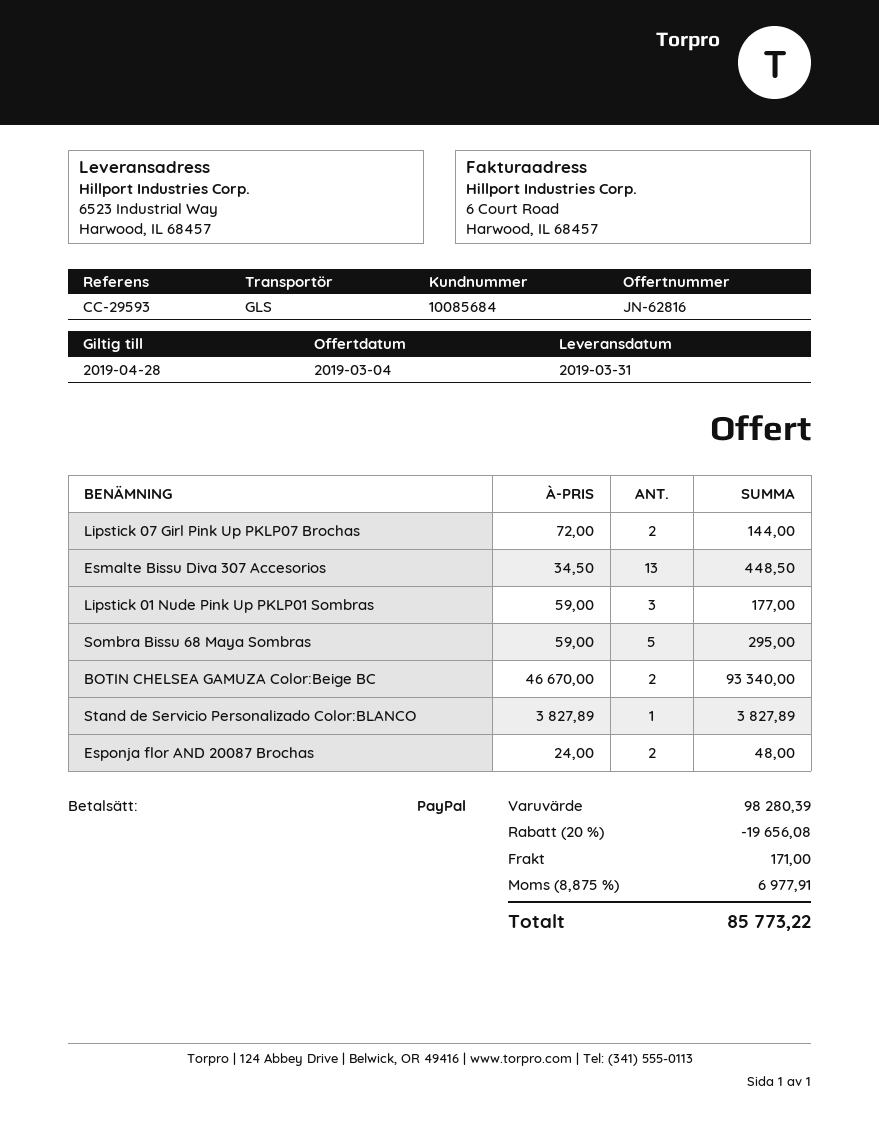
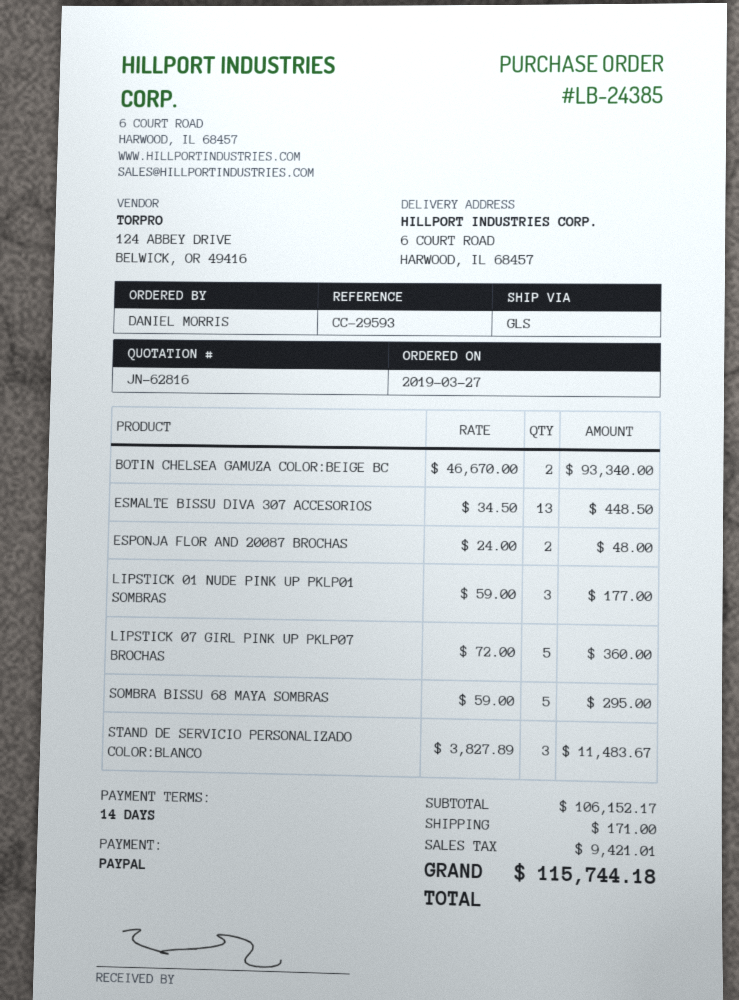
ship to: 6523 Industrial Way, Harwood, IL 68457 -> 6 COURT ROAD, HARWOOD, IL 68457
Lipstick 07 Girl Pink Up PKLP07 Brochas: 2 x 72.00 = 144.00 -> 5 x 72.00 = 360.00
Stand de Servicio Personalizado Color:BLANCO: 1 x 3827.89 = 3827.89 -> 3 x 3827.89 = 11483.67
subtotal: 98280.39 -> 106152.17
discount: 20% = 19656.08 -> none
tax: 6977.91 -> 9421.01
total: 85773.22 -> 115744.18

